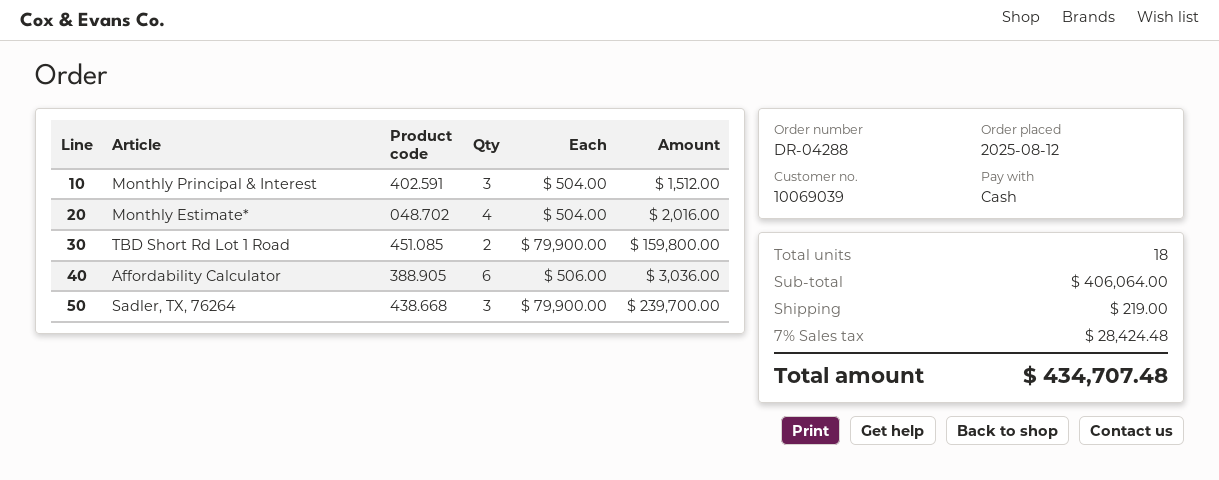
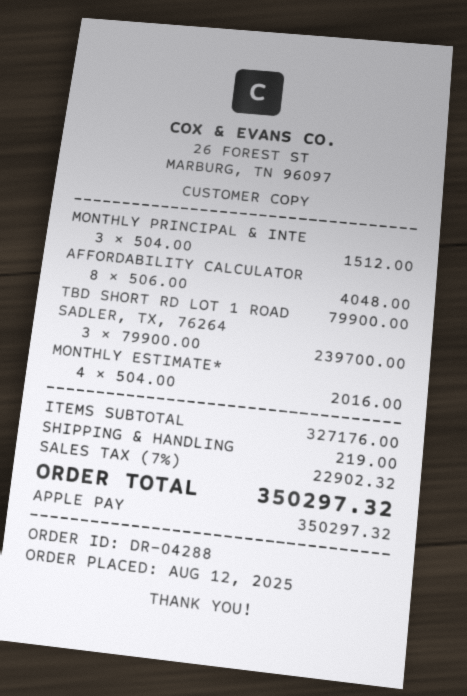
payment method: cash -> Apple Pay
TBD Short Rd Lot 1 Road: 2 x 79900.00 = 159800.00 -> 1 x 79900.00 = 79900.00
Affordability Calculator: 6 x 506.00 = 3036.00 -> 8 x 506.00 = 4048.00
subtotal: 406064.00 -> 327176.00
tax: 7% = 28424.48 -> 7% = 22902.32
total: 434707.48 -> 350297.32

